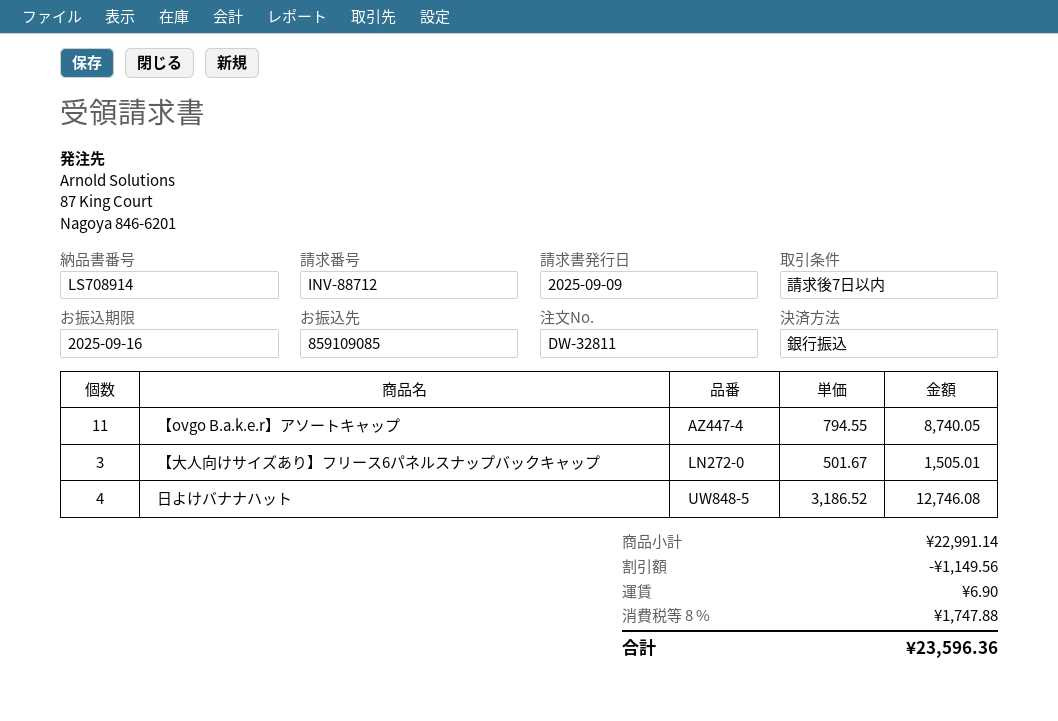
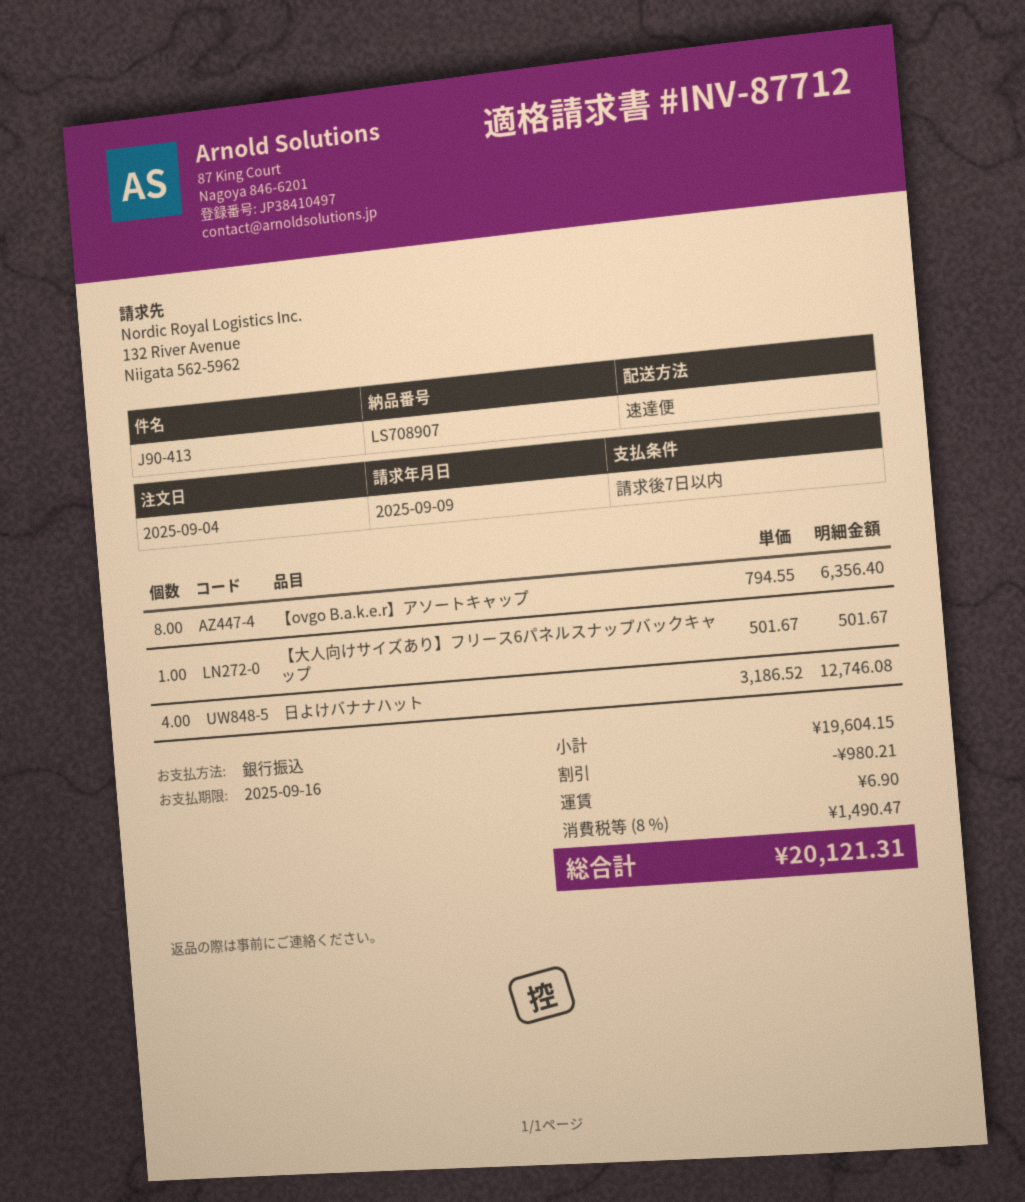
delivery note number: LS708914 -> LS708907
invoice number: INV-88712 -> INV-87712
【ovgo B.a.k.e.r】アソートキャップ: 11 x 794.55 = 8740.05 -> 8 x 794.55 = 6356.40
【大人向けサイズあり】フリース6パネルスナップバックキャップ: 3 x 501.67 = 1505.01 -> 1 x 501.67 = 501.67
subtotal: 22991.14 -> 19604.15
discount: 1149.56 -> 980.21
tax: 8% = 1747.88 -> 8% = 1490.47
total: 23596.36 -> 20121.31

